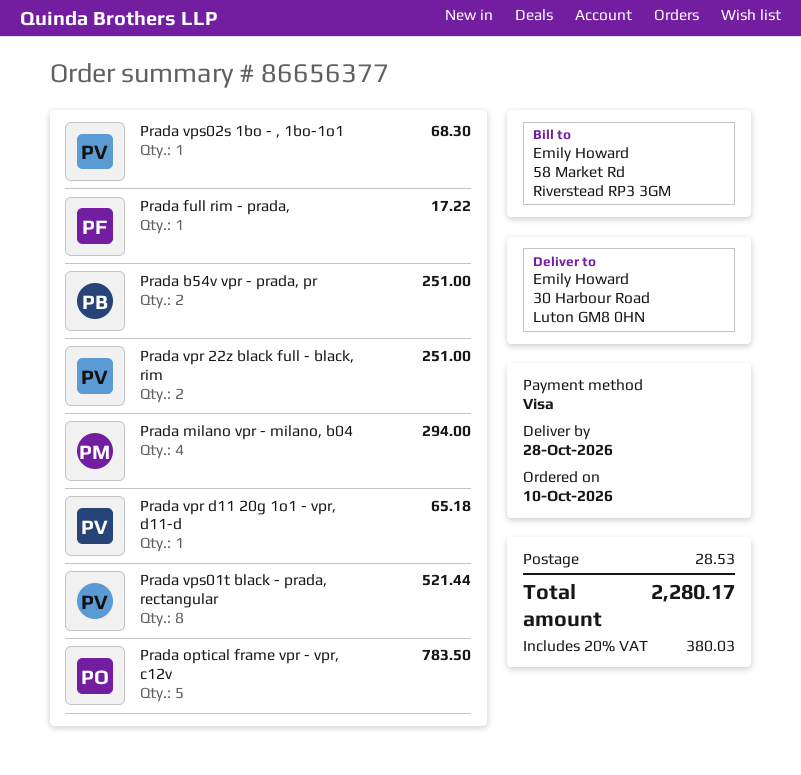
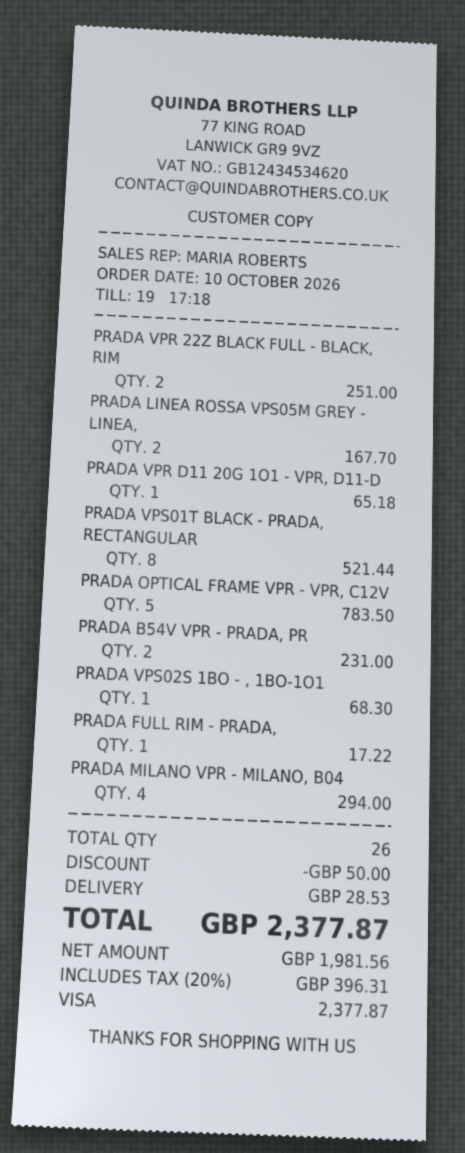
Prada b54v vpr - prada, pr: 2 for 251.00 -> 2 for 231.00
PRADA LINEA ROSSA VPS05M GREY - LINEA,: none -> 2 for 167.70
discount: none -> 50.00
tax: 20% = 380.03 -> 20% = 396.31
total: 2280.17 -> 2377.87

